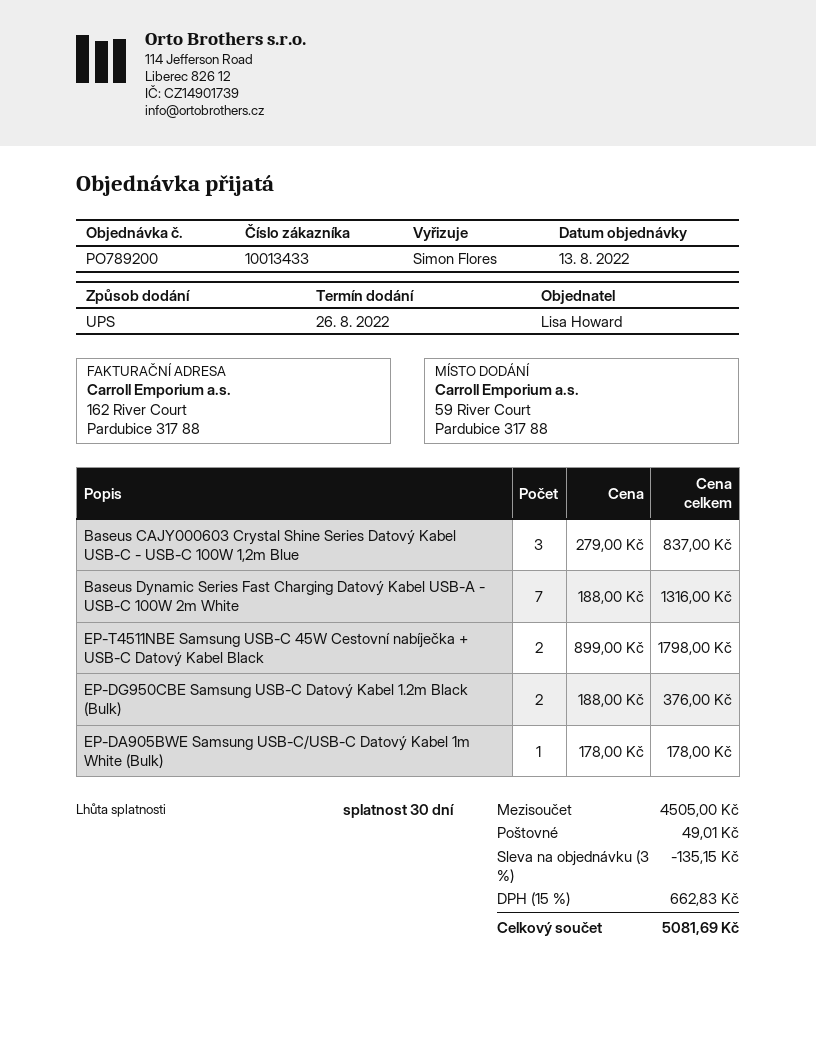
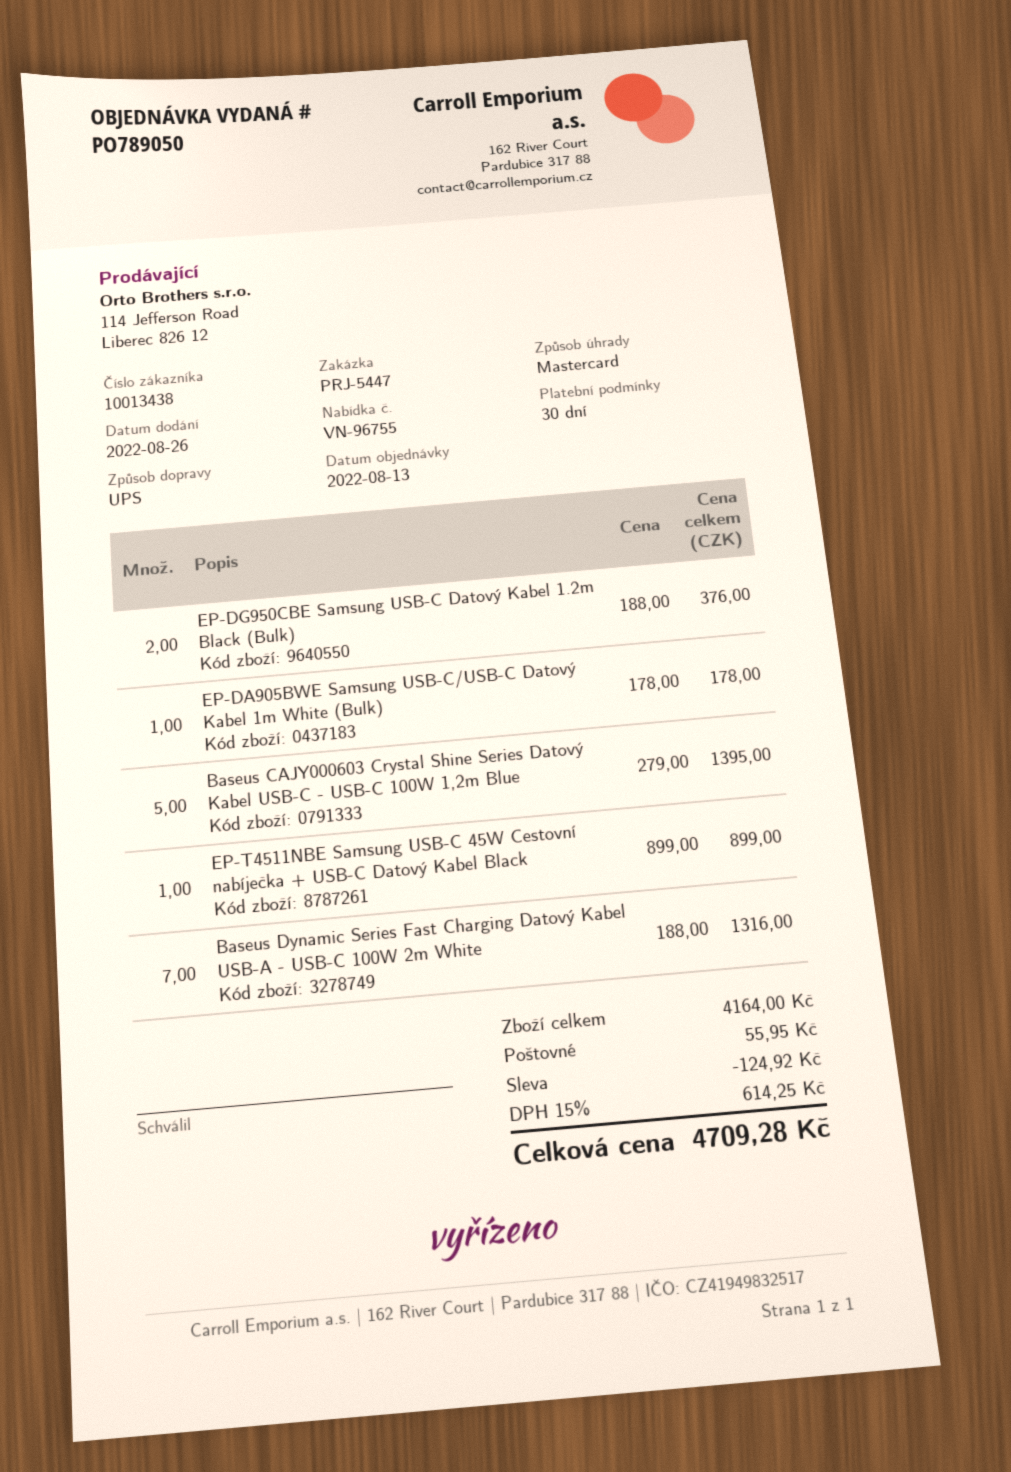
order number: PO789200 -> PO789050
customer number: 10013433 -> 10013438
Baseus CAJY000603 Crystal Shine Series Datový Kabel USB-C - USB-C 100W 1,2m Blue: 3 x 279.00 = 837.00 -> 5 x 279.00 = 1395.00
EP-T4511NBE Samsung USB-C 45W Cestovní nabíječka + USB-C Datový Kabel Black: 2 x 899.00 = 1798.00 -> 1 x 899.00 = 899.00
subtotal: 4505.00 -> 4164.00
discount: 135.15 -> 124.92
shipping: 49.01 -> 55.95
tax: 15% = 662.83 -> 15% = 614.25
total: 5081.69 -> 4709.28

